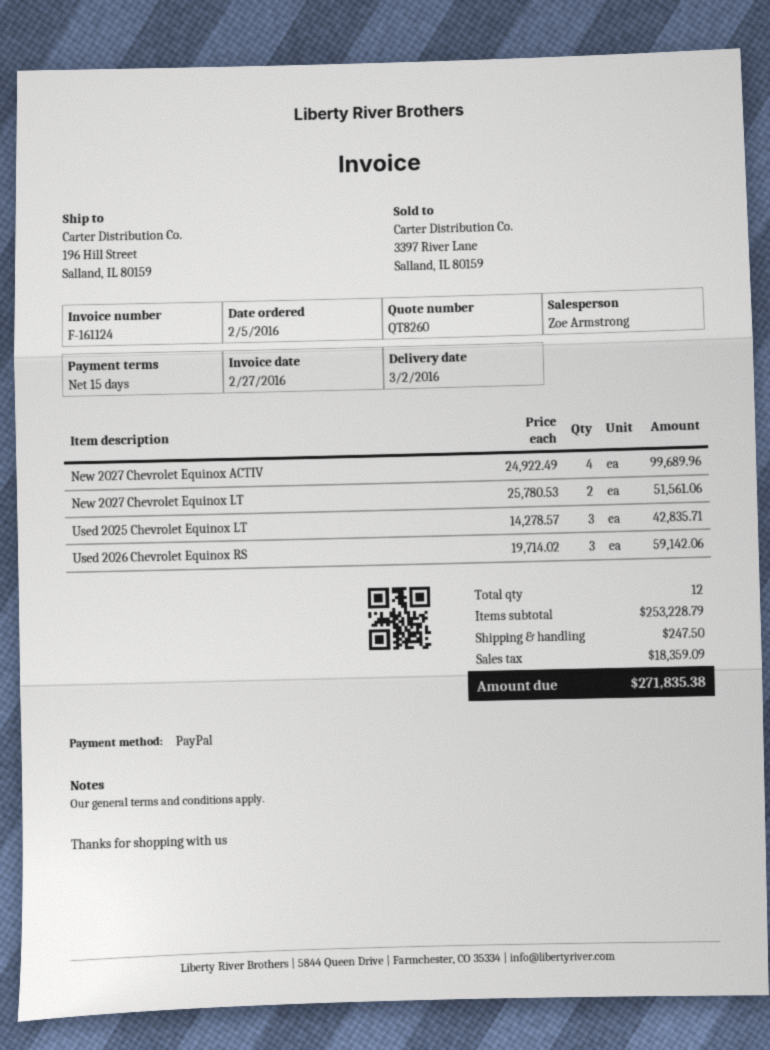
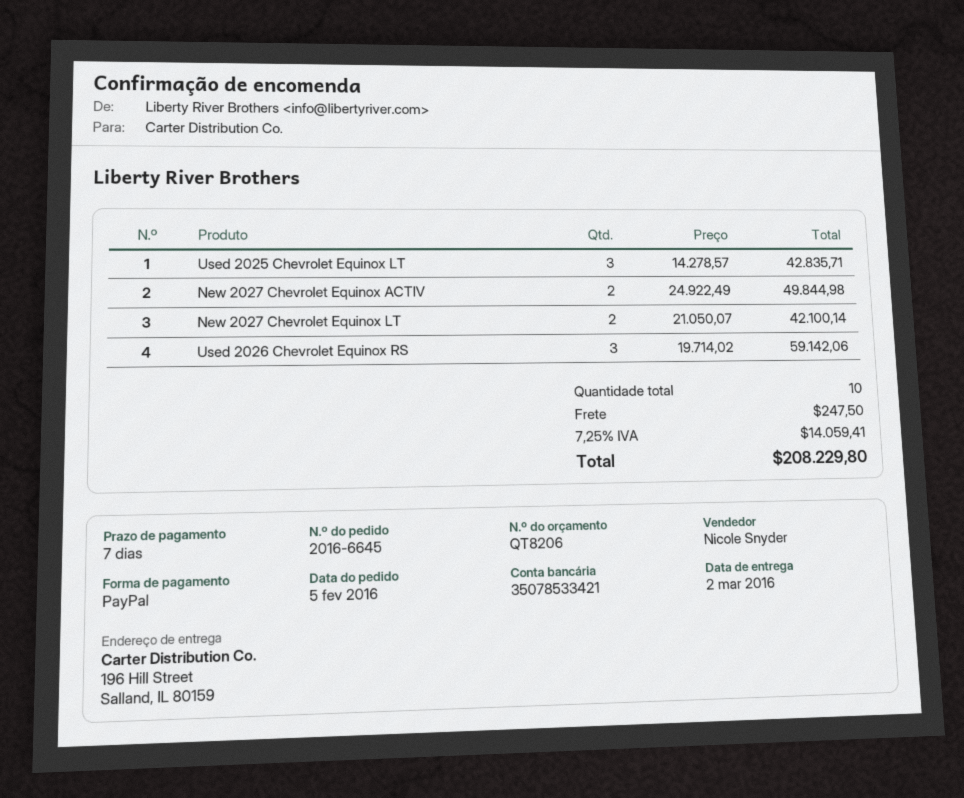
quote number: QT8260 -> QT8206
payment terms: 15 days -> 7 days
sales rep: Zoe Armstrong -> Nicole Snyder
New 2027 Chevrolet Equinox ACTIV: 4 x 24922.49 = 99689.96 -> 2 x 24922.49 = 49844.98
New 2027 Chevrolet Equinox LT: 2 x 25780.53 = 51561.06 -> 2 x 21050.07 = 42100.14
total quantity: 12 -> 10
tax: 18359.09 -> 14059.41
total: 271835.38 -> 208229.80

